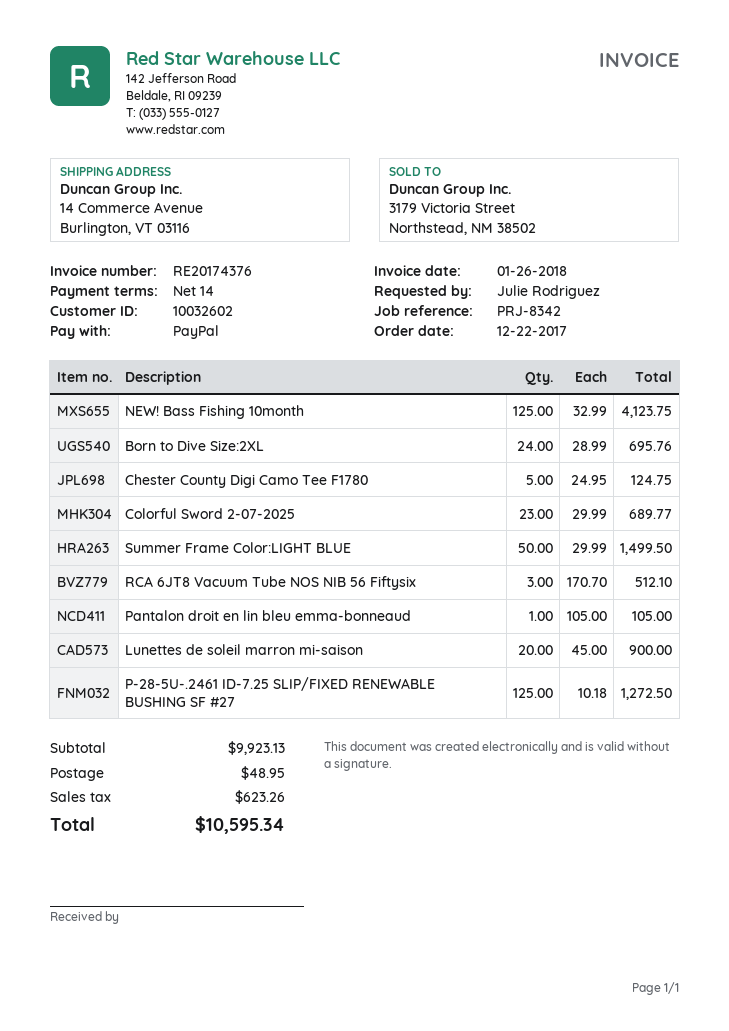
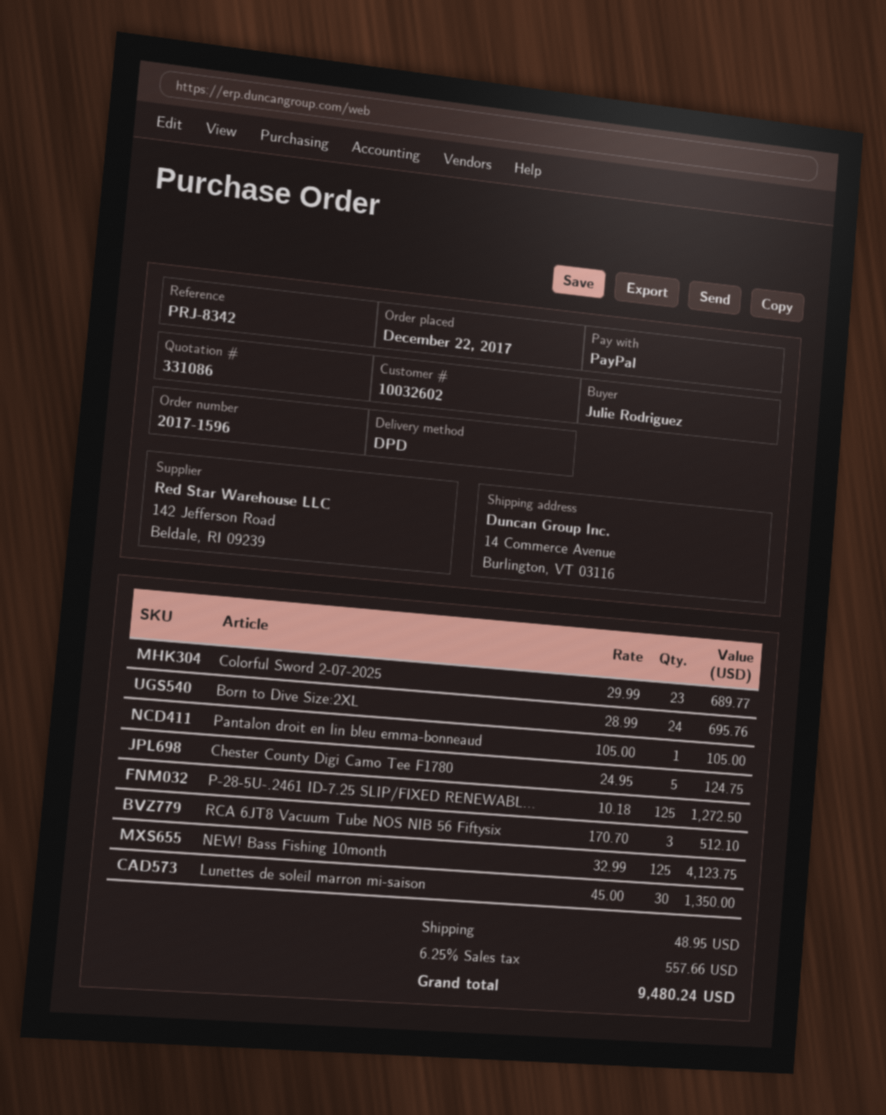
Summer Frame Color:LIGHT BLUE: 50 x 29.99 = 1499.50 -> none
Lunettes de soleil marron mi-saison: 20 x 45.00 = 900.00 -> 30 x 45.00 = 1350.00
tax: 623.26 -> 557.66
total: 10595.34 -> 9480.24

